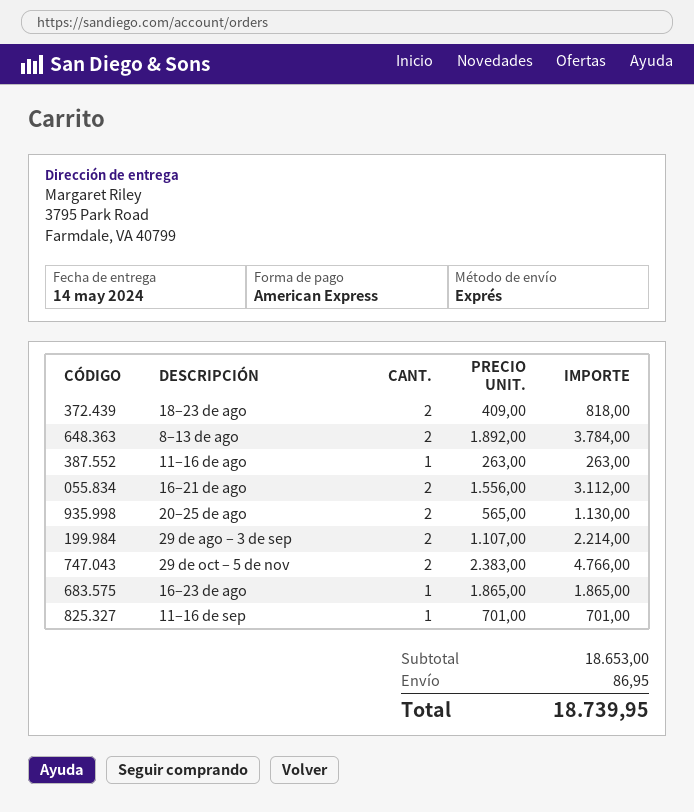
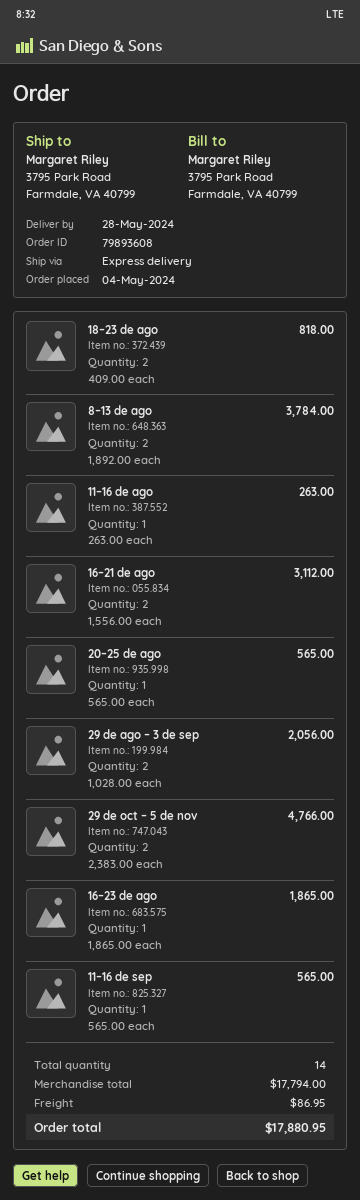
delivery date: 2024-05-14 -> 2024-05-28
20–25 de ago: 2 x 565.00 = 1130.00 -> 1 x 565.00 = 565.00
29 de ago – 3 de sep: 2 x 1107.00 = 2214.00 -> 2 x 1028.00 = 2056.00
11–16 de sep: 1 x 701.00 = 701.00 -> 1 x 565.00 = 565.00
subtotal: 18653.00 -> 17794.00
total: 18739.95 -> 17880.95

